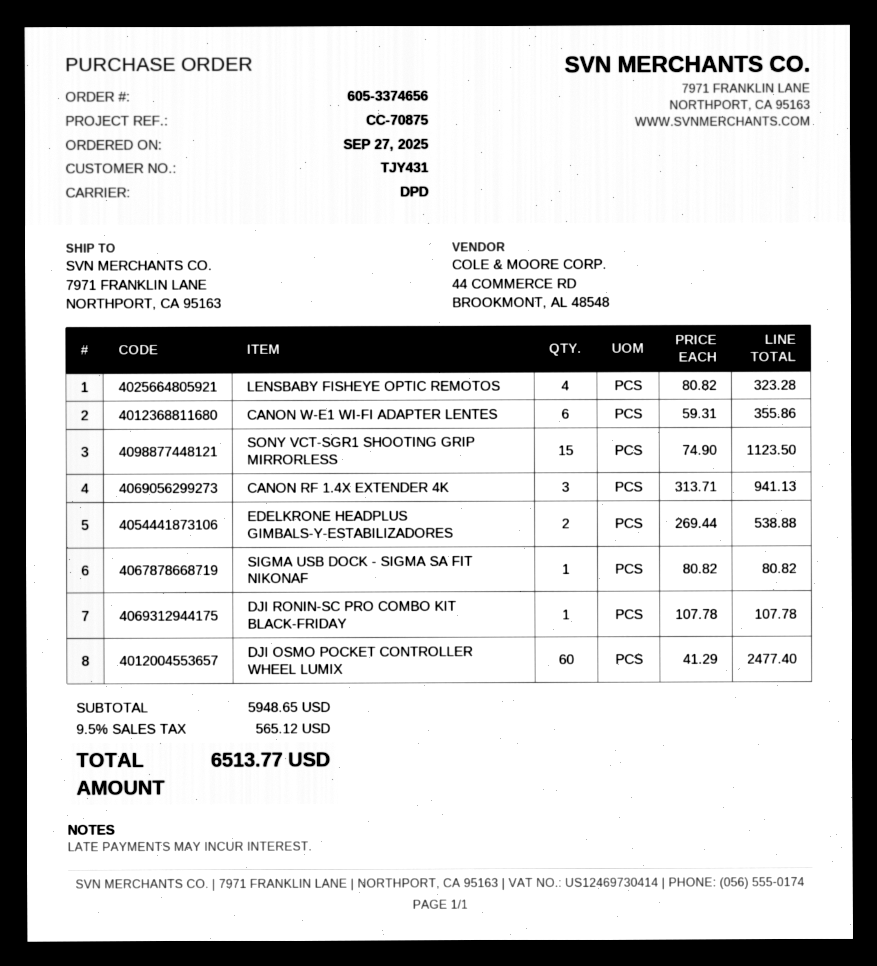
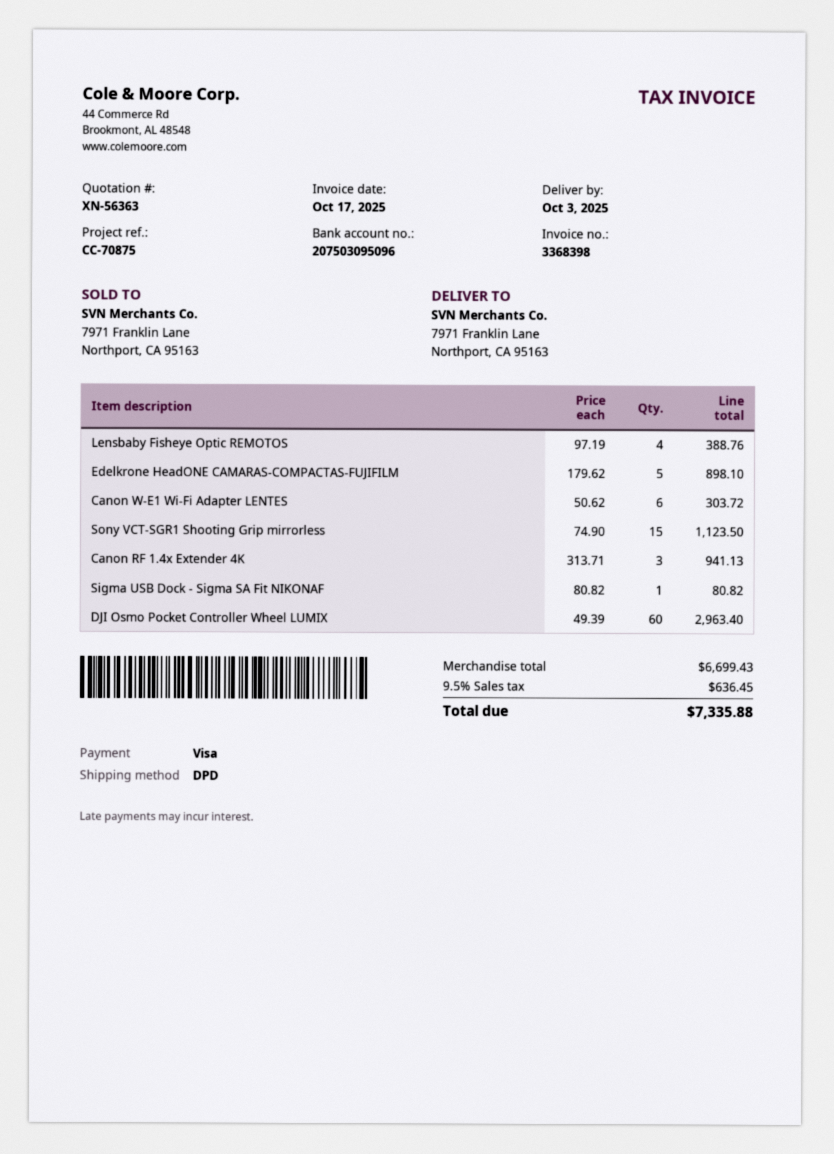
LENSBABY FISHEYE OPTIC REMOTOS: 4 x 80.82 = 323.28 -> 4 x 97.19 = 388.76
CANON W-E1 WI-FI ADAPTER LENTES: 6 x 59.31 = 355.86 -> 6 x 50.62 = 303.72
EDELKRONE HEADPLUS GIMBALS-Y-ESTABILIZADORES: 2 x 269.44 = 538.88 -> none
DJI RONIN-SC PRO COMBO KIT BLACK-FRIDAY: 1 x 107.78 = 107.78 -> none
DJI OSMO POCKET CONTROLLER WHEEL LUMIX: 60 x 41.29 = 2477.40 -> 60 x 49.39 = 2963.40
Edelkrone HeadONE CAMARAS-COMPACTAS-FUJIFILM: none -> 5 x 179.62 = 898.10
subtotal: 5948.65 -> 6699.43
tax: 9.5% = 565.12 -> 9.5% = 636.45
total: 6513.77 -> 7335.88

